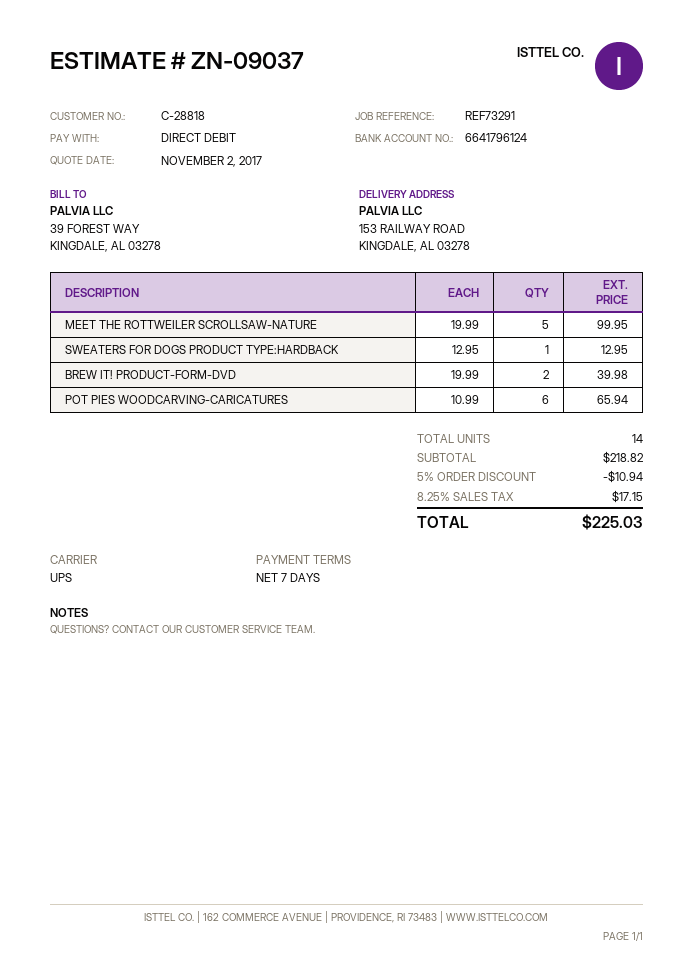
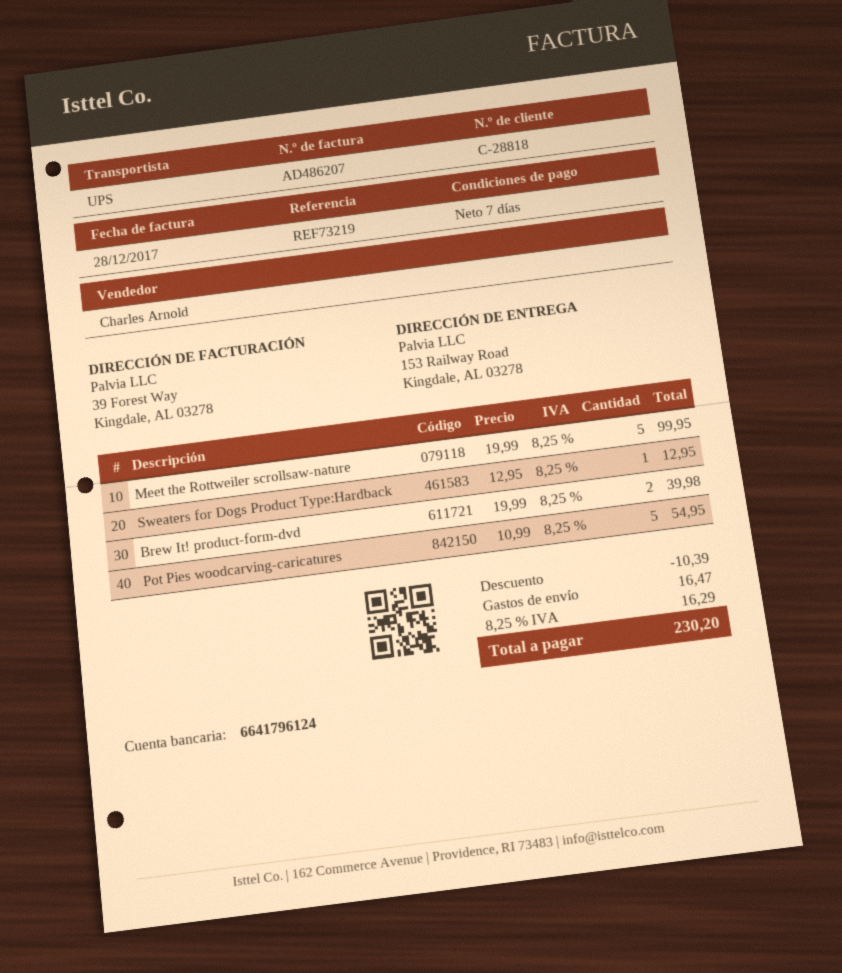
reference: REF73291 -> REF73219
POT PIES WOODCARVING-CARICATURES: 6 x 10.99 = 65.94 -> 5 x 10.99 = 54.95
discount: 10.94 -> 10.39
shipping: none -> 16.47
tax: 8.25% = 17.15 -> 8.25% = 16.29
total: 225.03 -> 230.20

